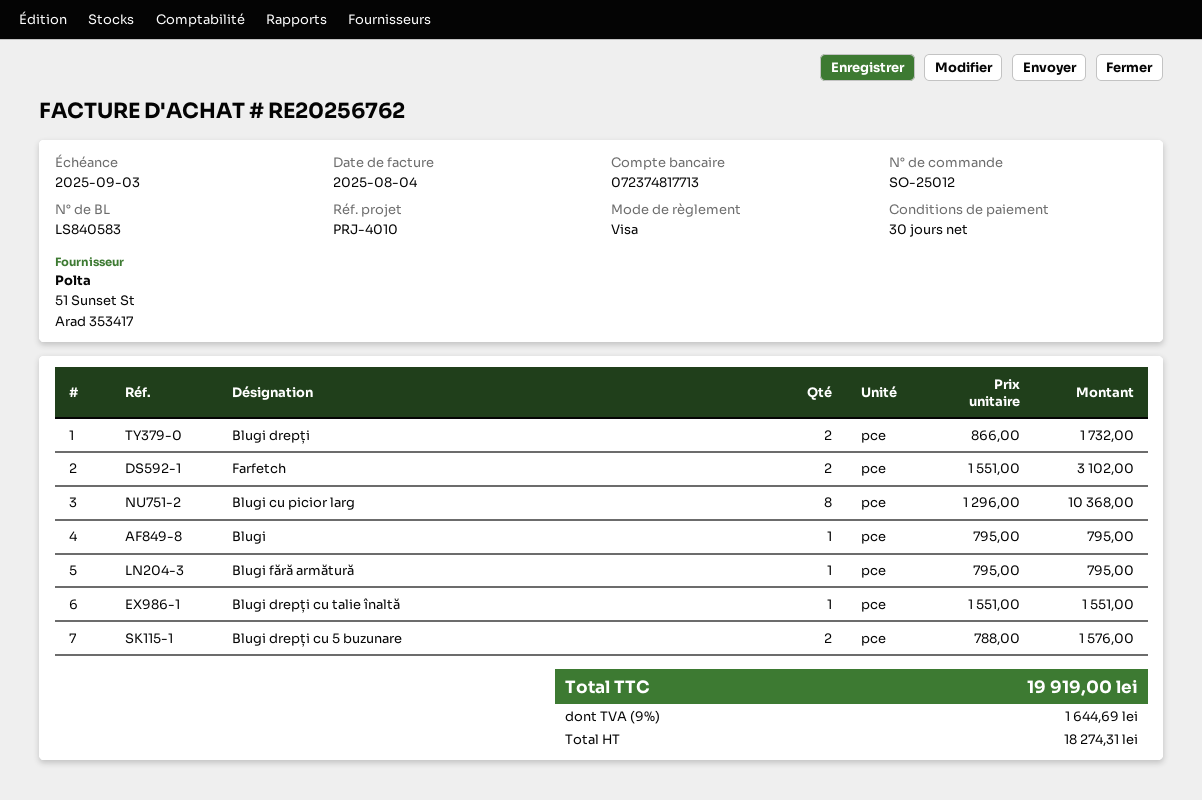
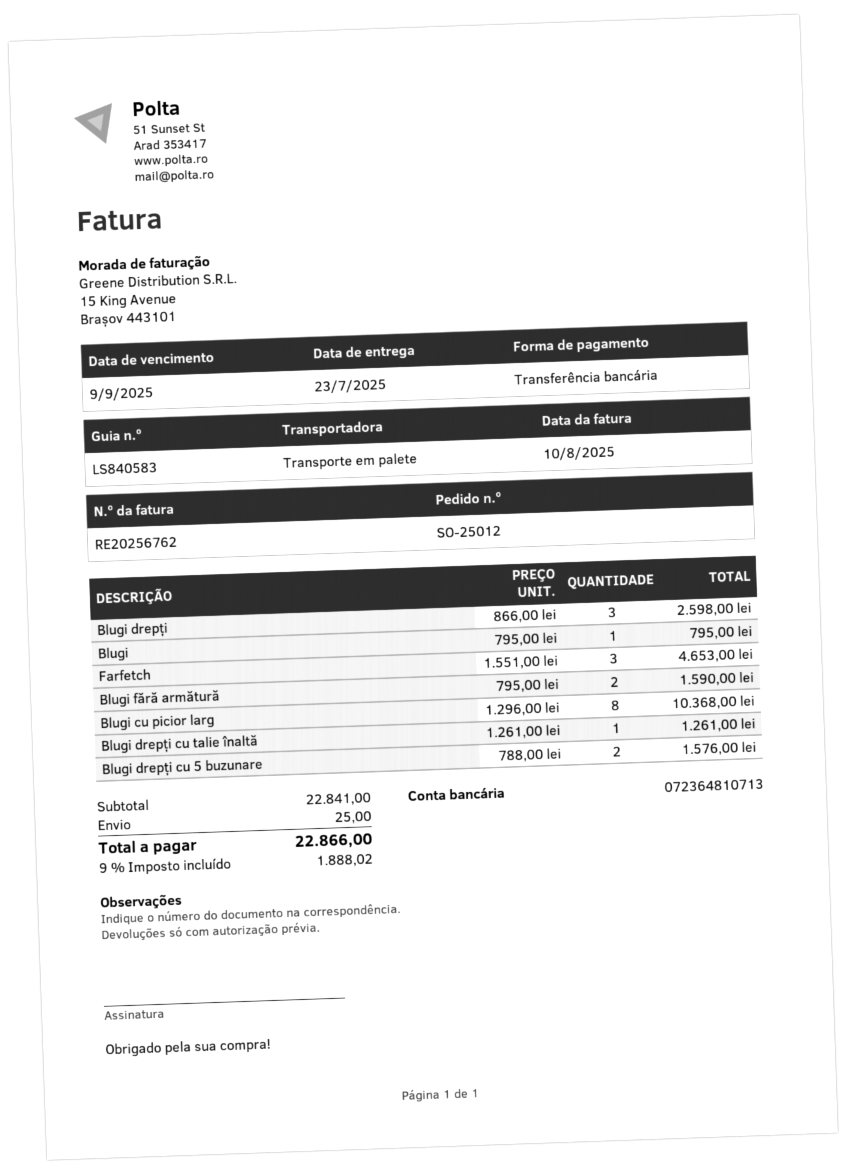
invoice date: 2025-08-04 -> 2025-08-10
due date: 2025-09-03 -> 2025-09-09
payment method: Visa -> bank transfer
bank account: 072374817713 -> 072364810713
Blugi drepți: 2 x 866.00 = 1732.00 -> 3 x 866.00 = 2598.00
Farfetch: 2 x 1551.00 = 3102.00 -> 3 x 1551.00 = 4653.00
Blugi fără armătură: 1 x 795.00 = 795.00 -> 2 x 795.00 = 1590.00
Blugi drepți cu talie înaltă: 1 x 1551.00 = 1551.00 -> 1 x 1261.00 = 1261.00
shipping: none -> 25.00
tax: 9% = 1644.69 -> 9% = 1888.02
total: 19919.00 -> 22866.00

